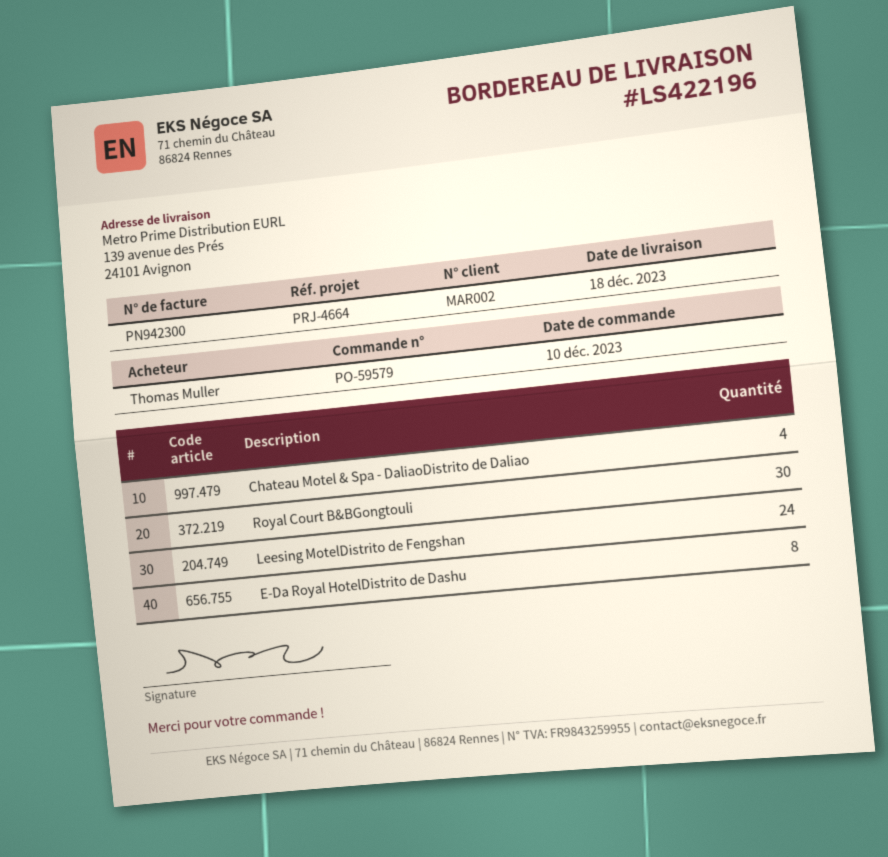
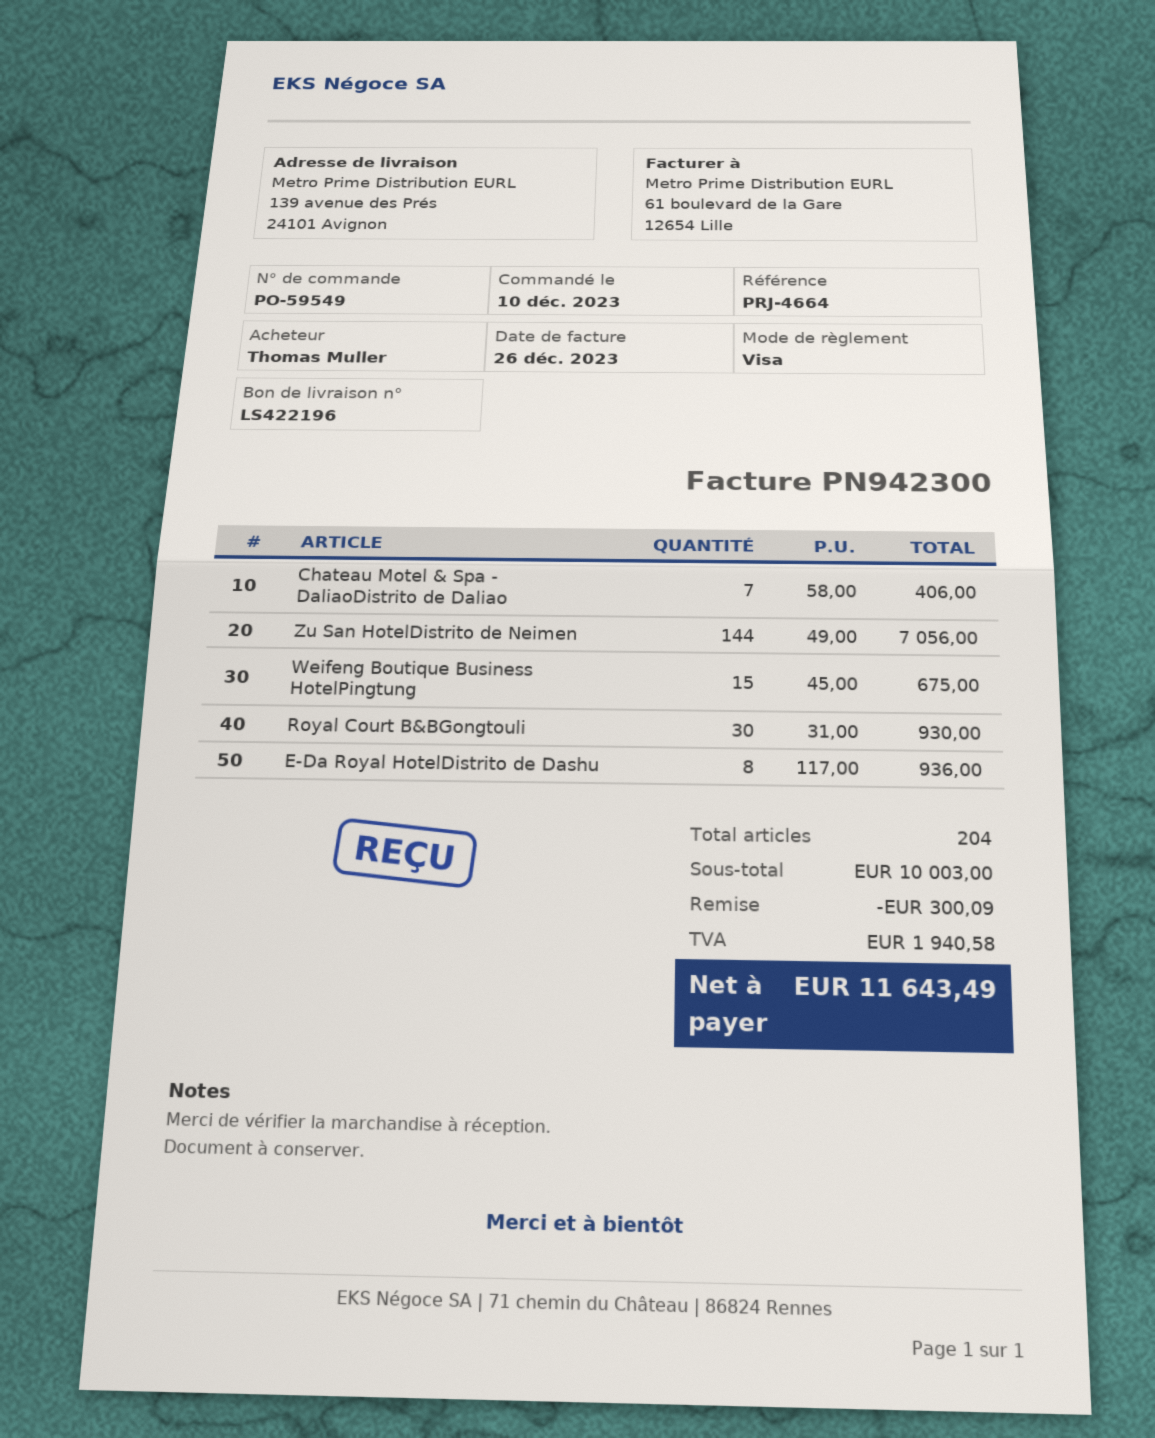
order number: PO-59579 -> PO-59549
Chateau Motel & Spa - DaliaoDistrito de Daliao: 4 -> 7
Leesing MotelDistrito de Fengshan: 24 -> none
Zu San HotelDistrito de Neimen: none -> 144
Weifeng Boutique Business HotelPingtung: none -> 15

